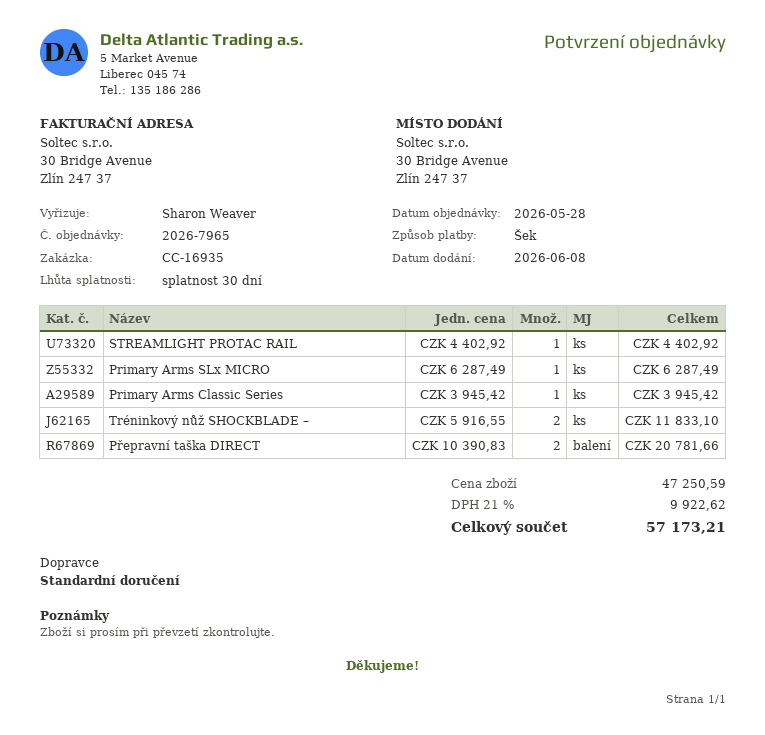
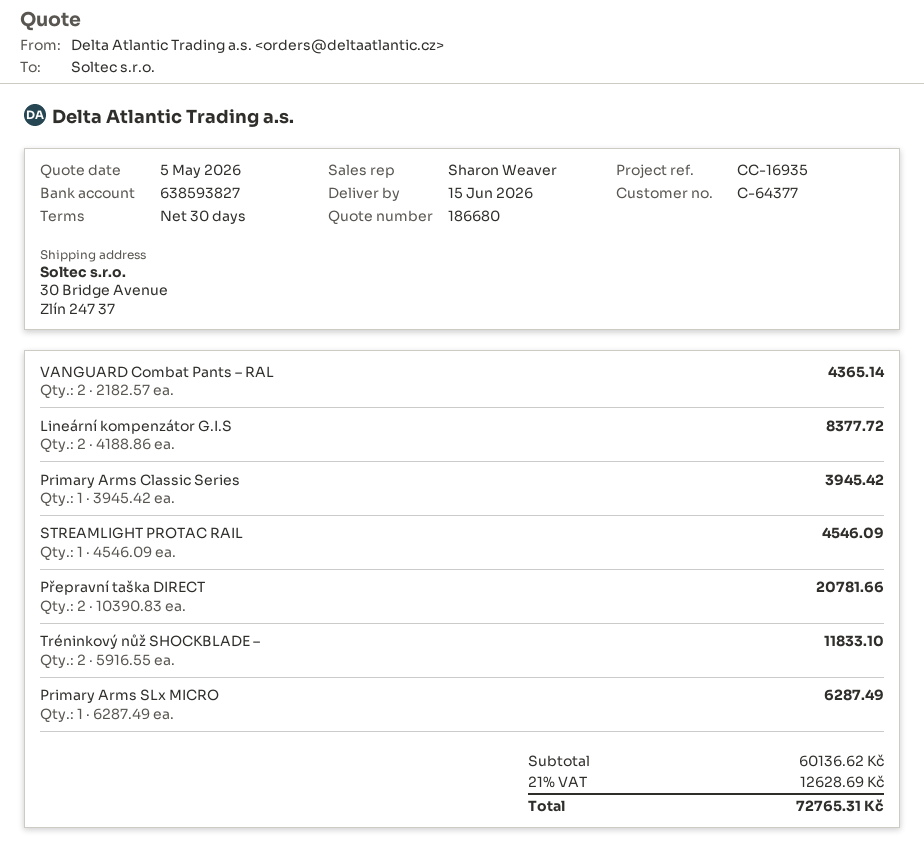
delivery date: 2026-06-08 -> 2026-06-15
STREAMLIGHT PROTAC RAIL: 1 x 4402.92 = 4402.92 -> 1 x 4546.09 = 4546.09
VANGUARD Combat Pants – RAL: none -> 2 x 2182.57 = 4365.14
Lineární kompenzátor G.I.S: none -> 2 x 4188.86 = 8377.72
subtotal: 47250.59 -> 60136.62
tax: 21% = 9922.62 -> 21% = 12628.69
total: 57173.21 -> 72765.31

